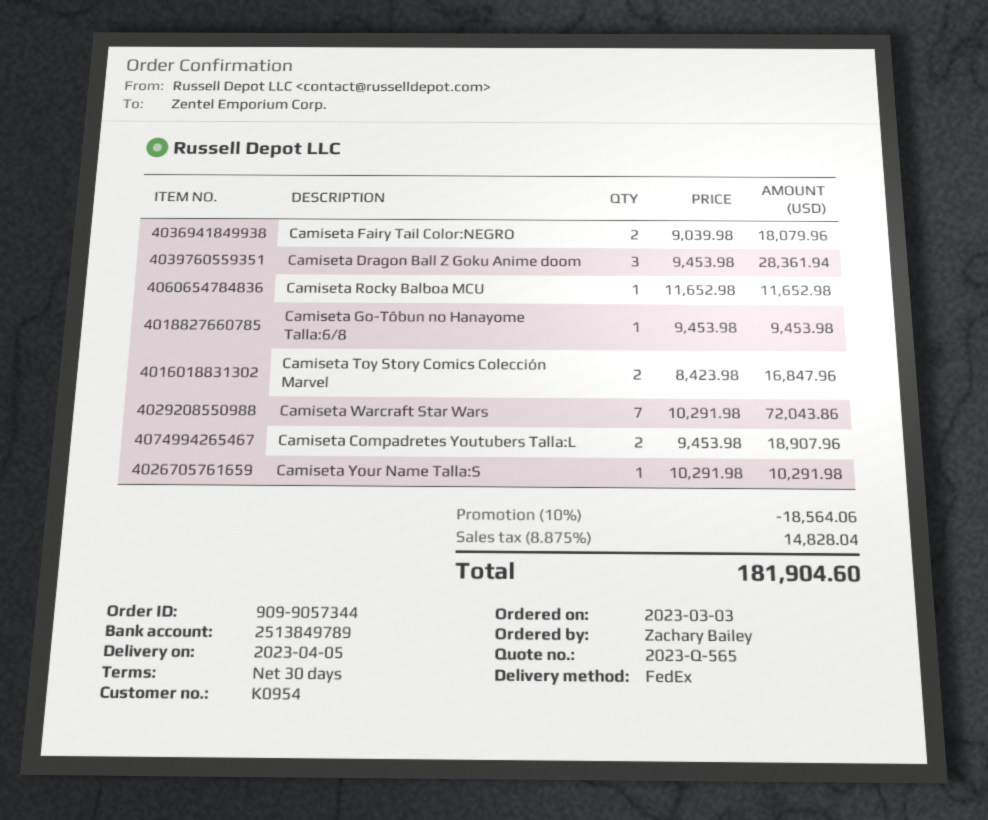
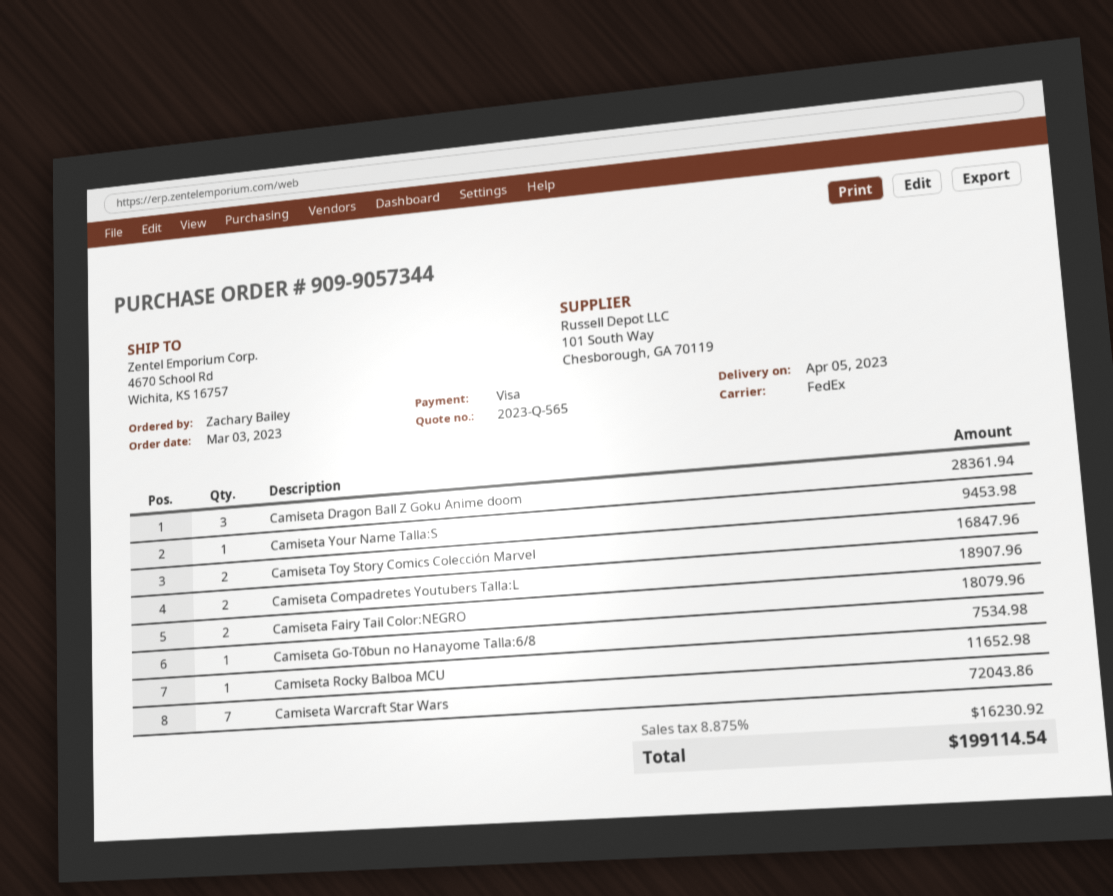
Camiseta Go-Tōbun no Hanayome Talla:6/8: 1 for 9453.98 -> 1 for 7534.98
Camiseta Your Name Talla:S: 1 for 10291.98 -> 1 for 9453.98
discount: 10% = 18564.06 -> none
tax: 8.875% = 14828.04 -> 8.875% = 16230.92
total: 181904.60 -> 199114.54

